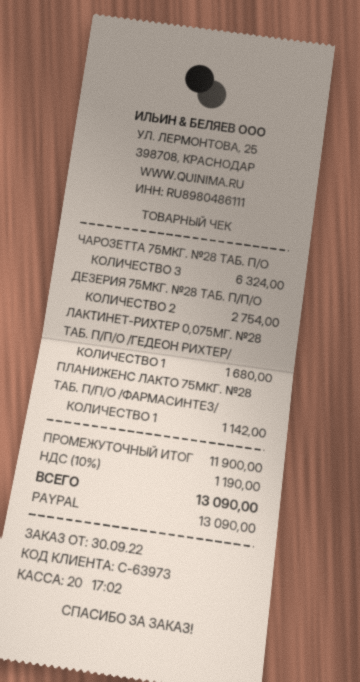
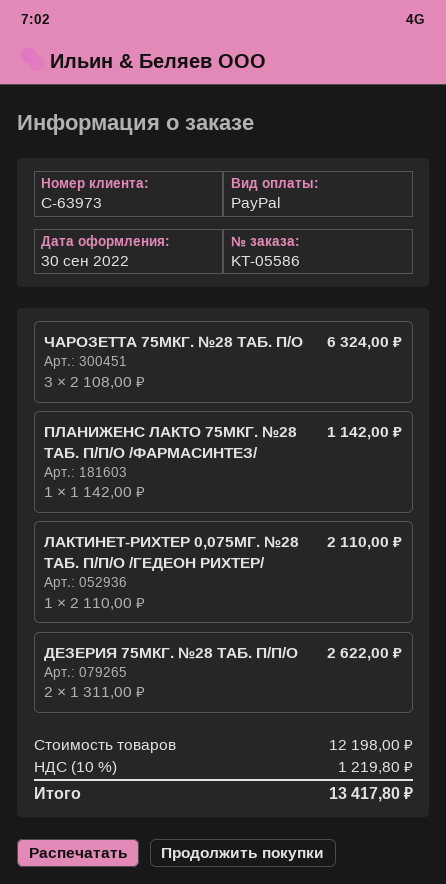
ДЕЗЕРИЯ 75МКГ. №28 ТАБ. П/П/О: 2 for 2754.00 -> 2 for 2622.00
ЛАКТИНЕТ-РИХТЕР 0,075МГ. №28 ТАБ. П/П/О /ГЕДЕОН РИХТЕР/: 1 for 1680.00 -> 1 for 2110.00
subtotal: 11900.00 -> 12198.00
tax: 10% = 1190.00 -> 10% = 1219.80
total: 13090.00 -> 13417.80

